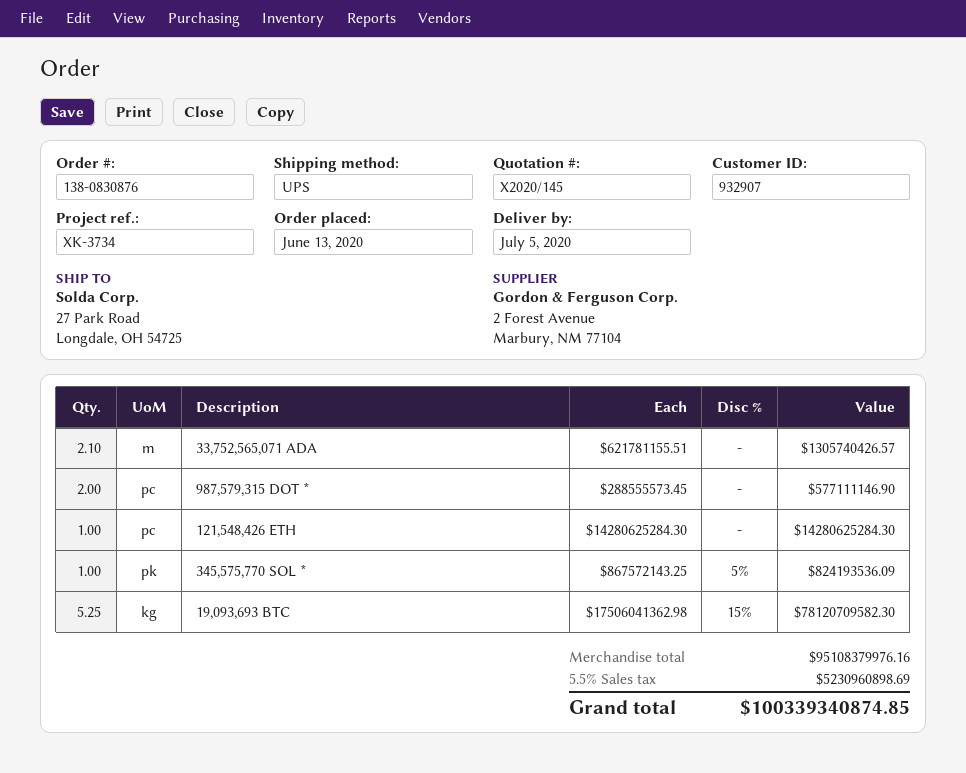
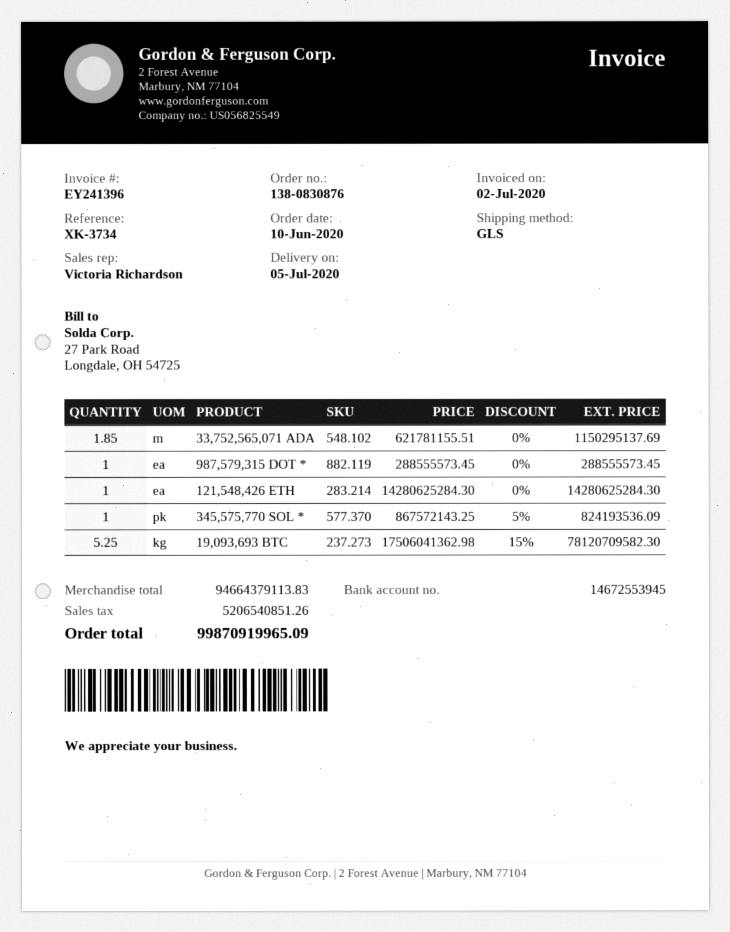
order date: 2020-06-13 -> 2020-06-10
shipping method: UPS -> GLS
33,752,565,071 ADA: 2.1 x 621781155.51 = 1305740426.57 -> 1.85 x 621781155.51 = 1150295137.69
987,579,315 DOT *: 2 x 288555573.45 = 577111146.90 -> 1 x 288555573.45 = 288555573.45
subtotal: 95108379976.16 -> 94664379113.83
tax: 5230960898.69 -> 5206540851.26
total: 100339340874.85 -> 99870919965.09

